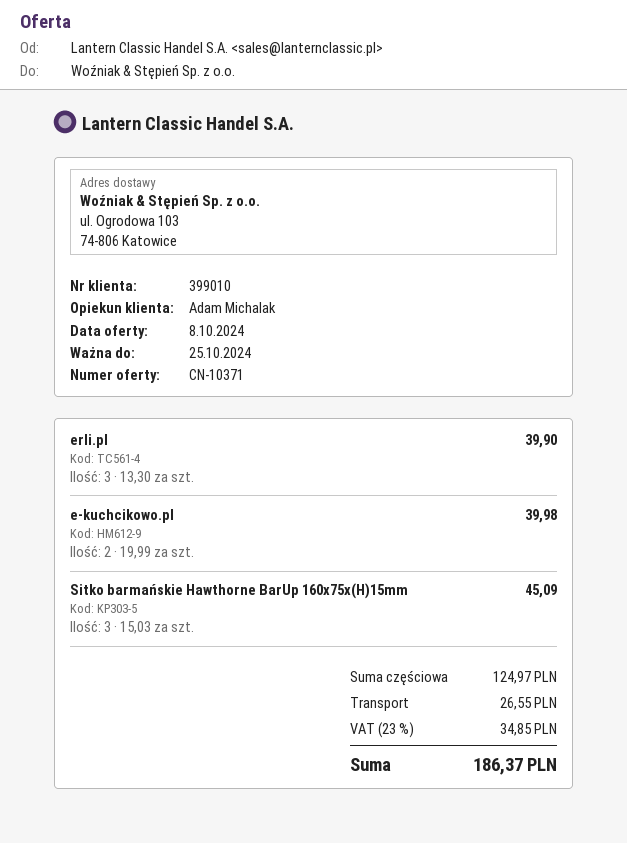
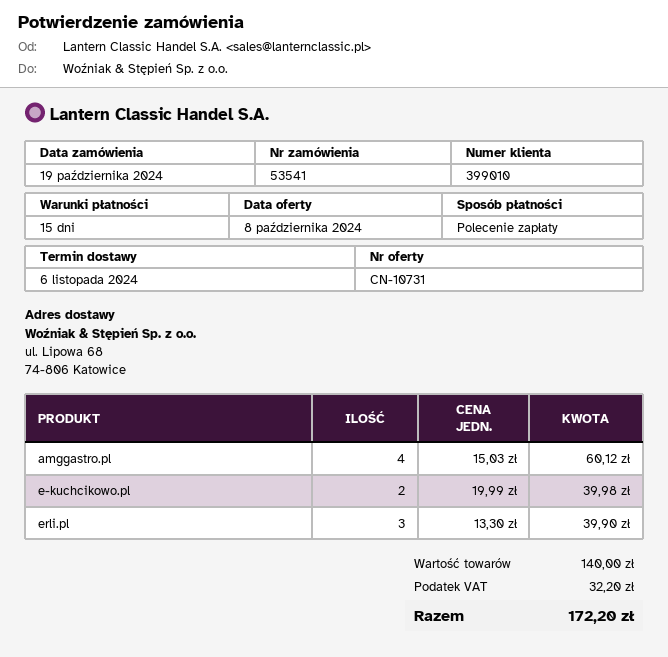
quote number: CN-10371 -> CN-10731
ship to: ul. Ogrodowa 103, 74-806 Katowice -> ul. Lipowa 68, 74-806 Katowice
Sitko barmańskie Hawthorne BarUp 160x75x(H)15mm: 3 x 15.03 = 45.09 -> none
amggastro.pl: none -> 4 x 15.03 = 60.12
subtotal: 124.97 -> 140.00
shipping: 26.55 -> none
tax: 34.85 -> 32.20
total: 186.37 -> 172.20

